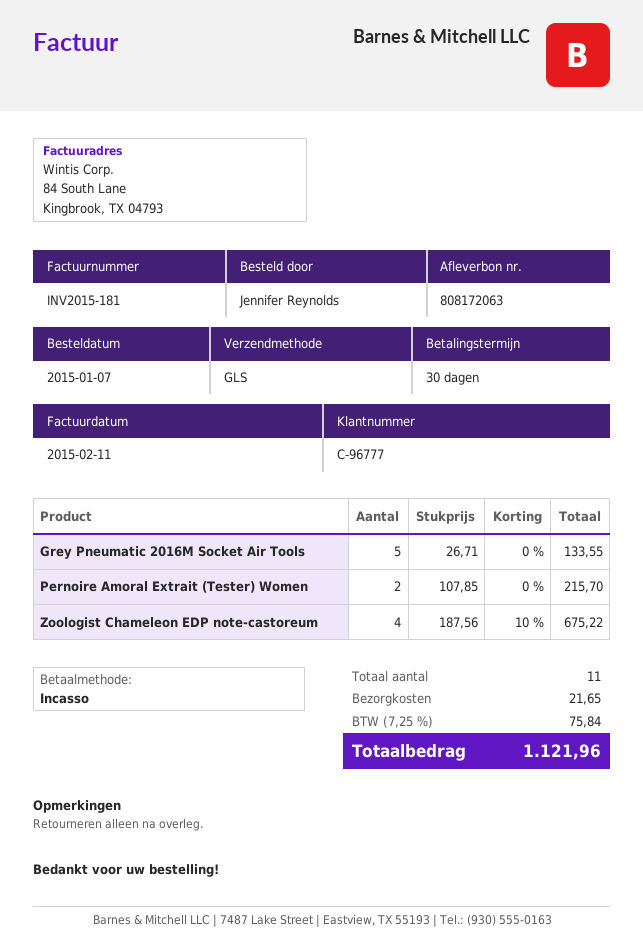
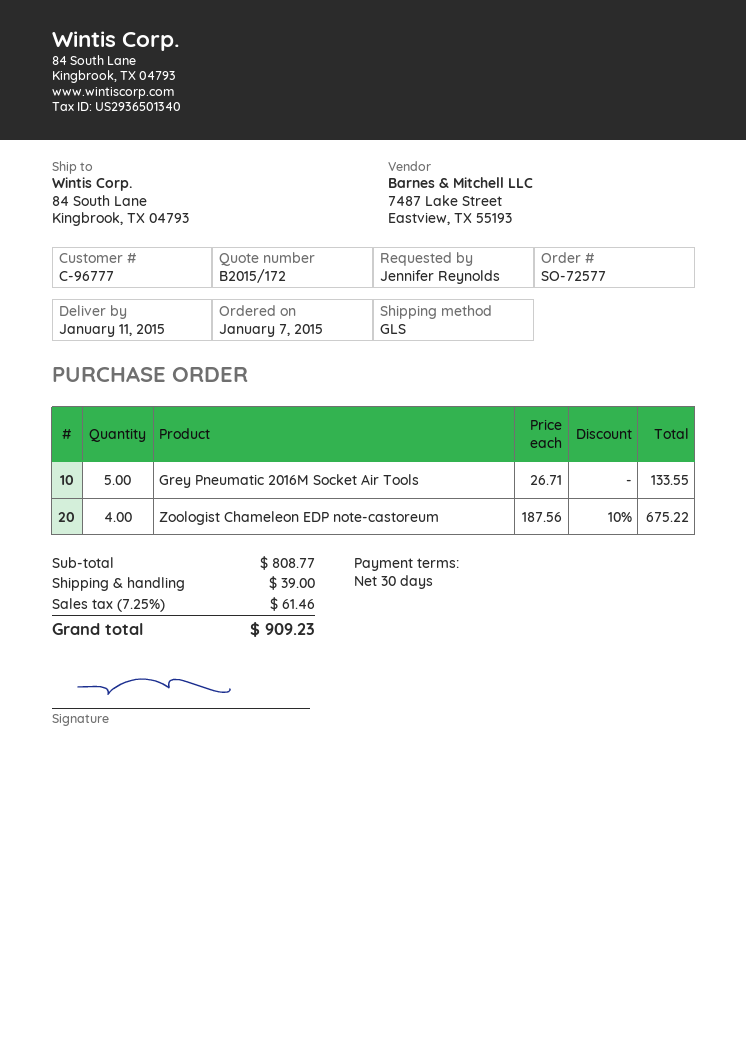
Pernoire Amoral Extrait (Tester) Women: 2 x 107.85 = 215.70 -> none
shipping: 21.65 -> 39.00
tax: 7.25% = 75.84 -> 7.25% = 61.46
total: 1121.96 -> 909.23

